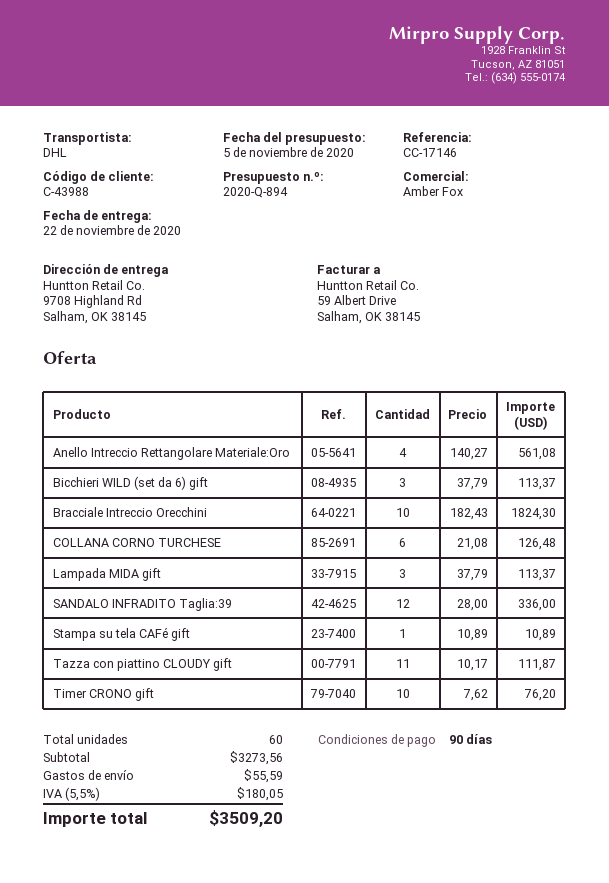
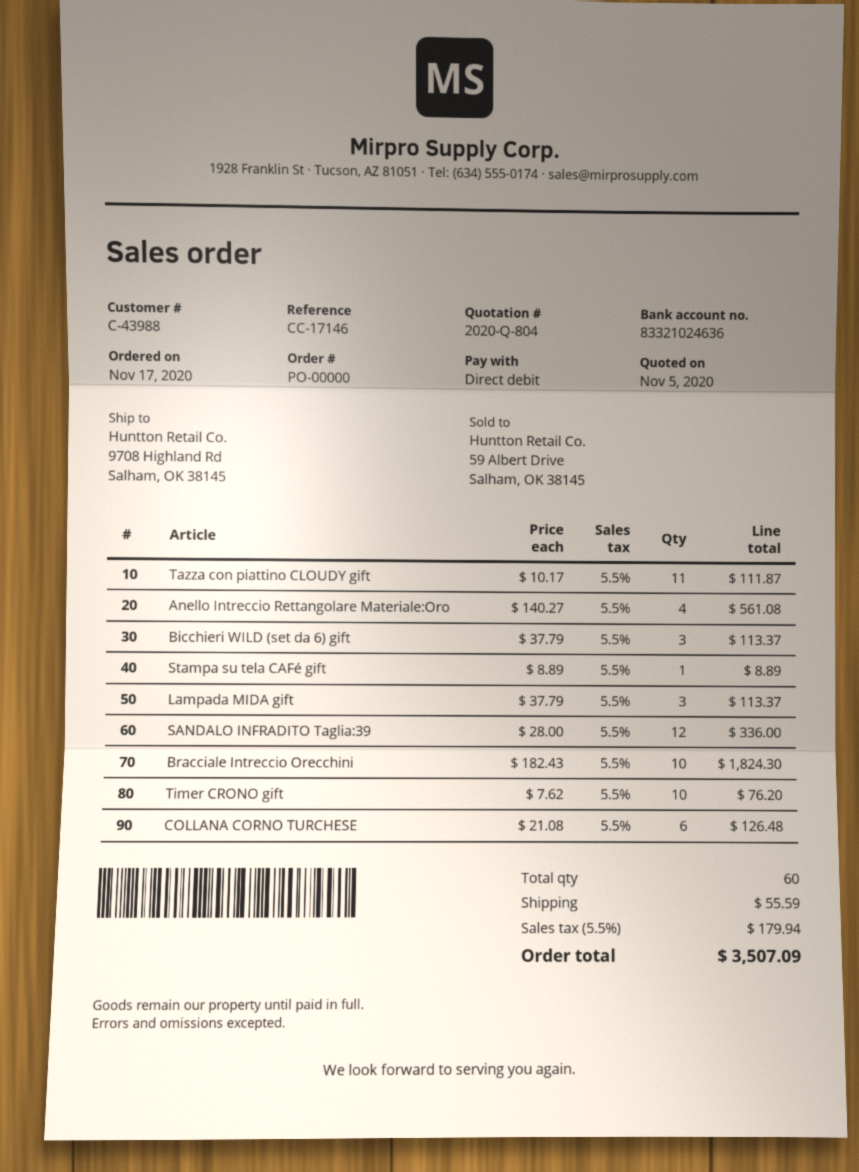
quote number: 2020-Q-894 -> 2020-Q-804
Stampa su tela CAFé gift: 1 x 10.89 = 10.89 -> 1 x 8.89 = 8.89
tax: 5.5% = 180.05 -> 5.5% = 179.94
total: 3509.20 -> 3507.09

